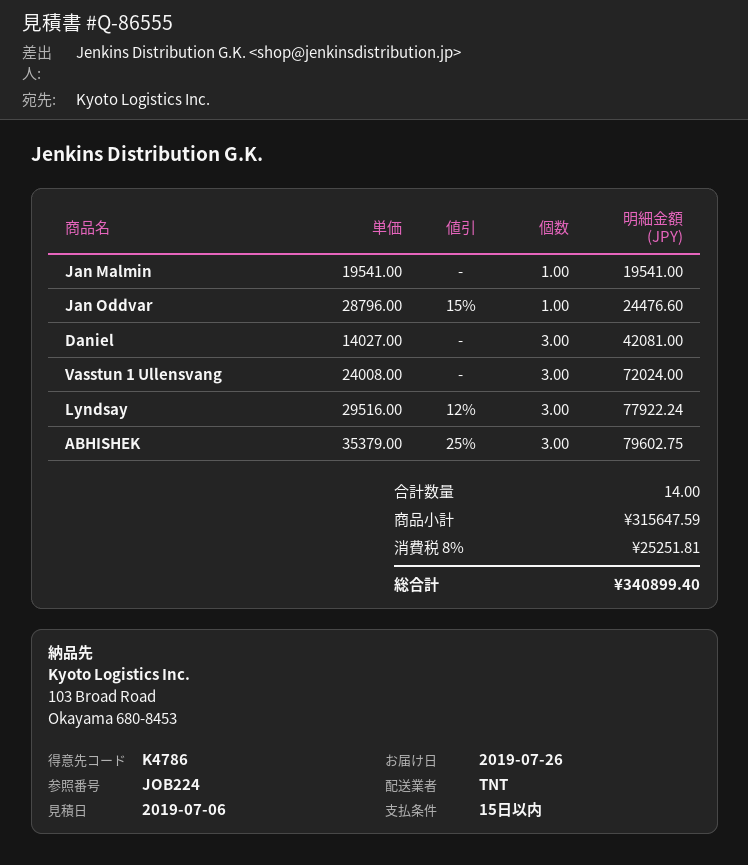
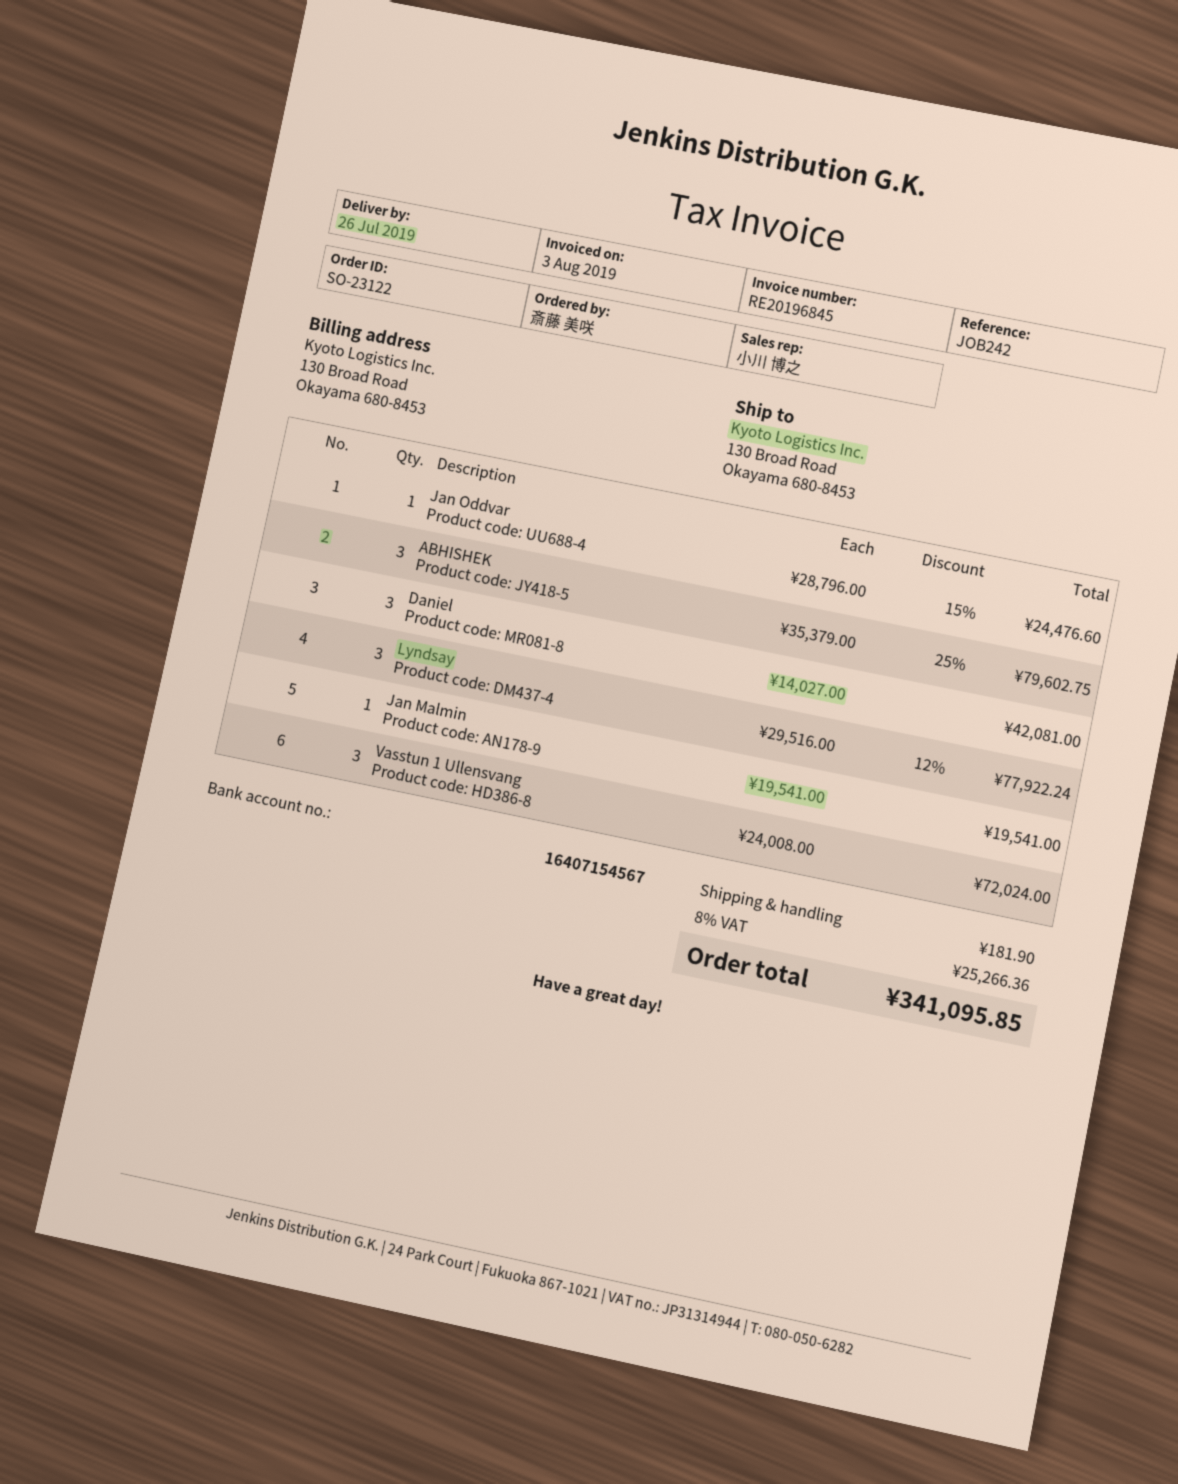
reference: JOB224 -> JOB242
ship to: 103 Broad Road, Okayama 680-8453 -> 130 Broad Road, Okayama 680-8453
shipping: none -> 181.90
tax: 8% = 25251.81 -> 8% = 25266.36
total: 340899.40 -> 341095.85

